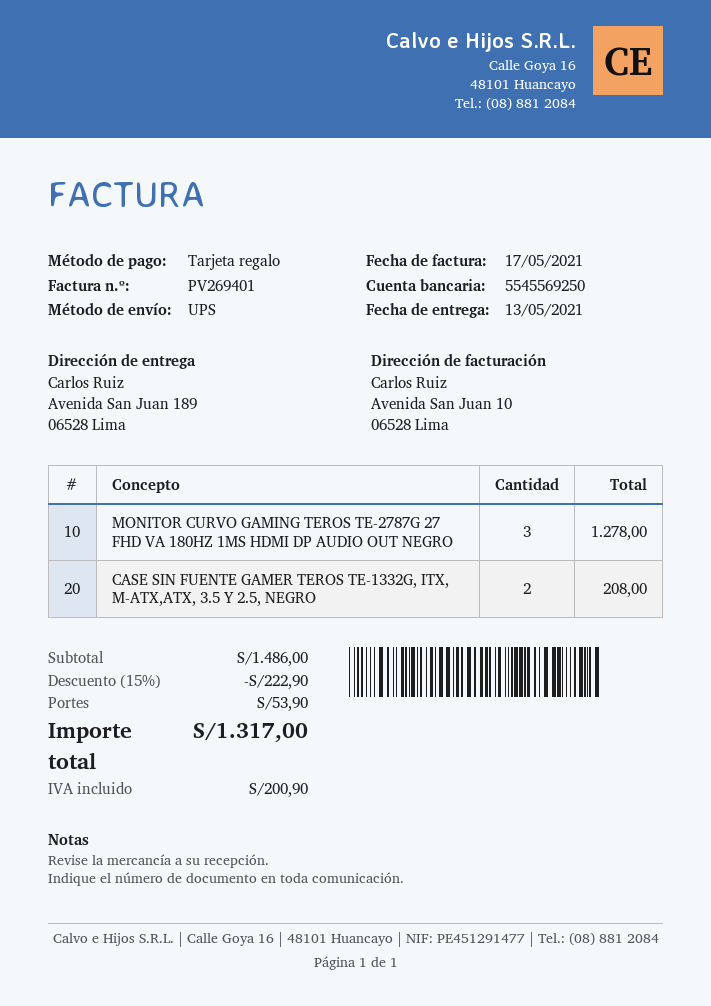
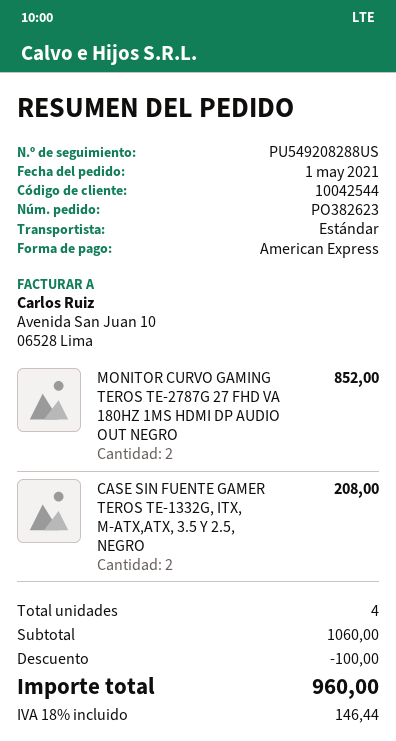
payment method: gift card -> American Express
shipping method: UPS -> standard
MONITOR CURVO GAMING TEROS TE-2787G 27 FHD VA 180HZ 1MS HDMI DP AUDIO OUT NEGRO: 3 for 1278.00 -> 2 for 852.00
subtotal: 1486.00 -> 1060.00
discount: 222.90 -> 100.00
shipping: 53.90 -> none
tax: 200.90 -> 146.44
total: 1317.00 -> 960.00

